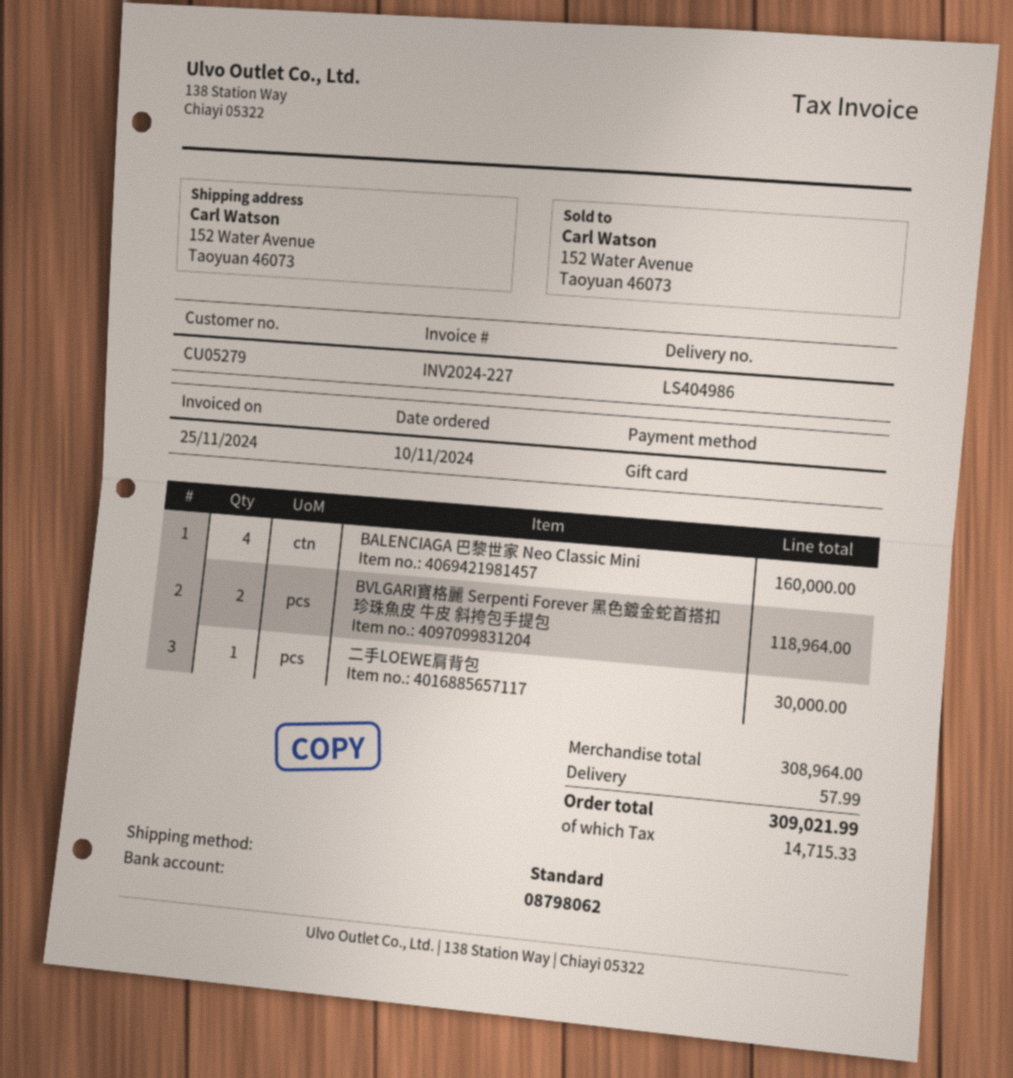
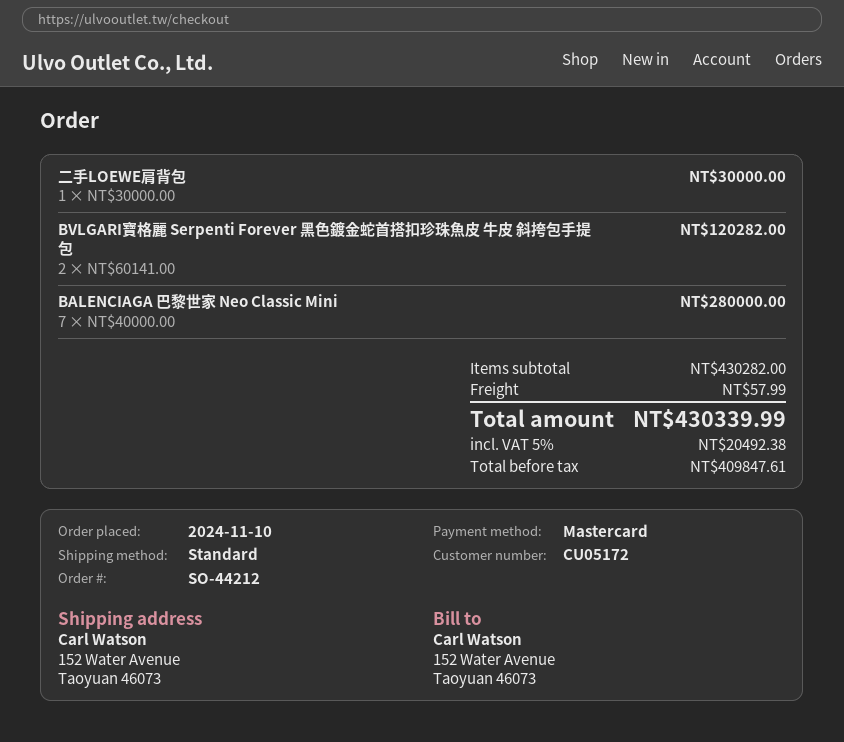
customer number: CU05279 -> CU05172
payment method: gift card -> Mastercard
BALENCIAGA 巴黎世家 Neo Classic Mini: 4 for 160000.00 -> 7 for 280000.00
BVLGARI寶格麗 Serpenti Forever 黑色鍍金蛇首搭扣珍珠魚皮 牛皮 斜挎包手提包: 2 for 118964.00 -> 2 for 120282.00
subtotal: 308964.00 -> 430282.00
tax: 14715.33 -> 20492.38
total: 309021.99 -> 430339.99

